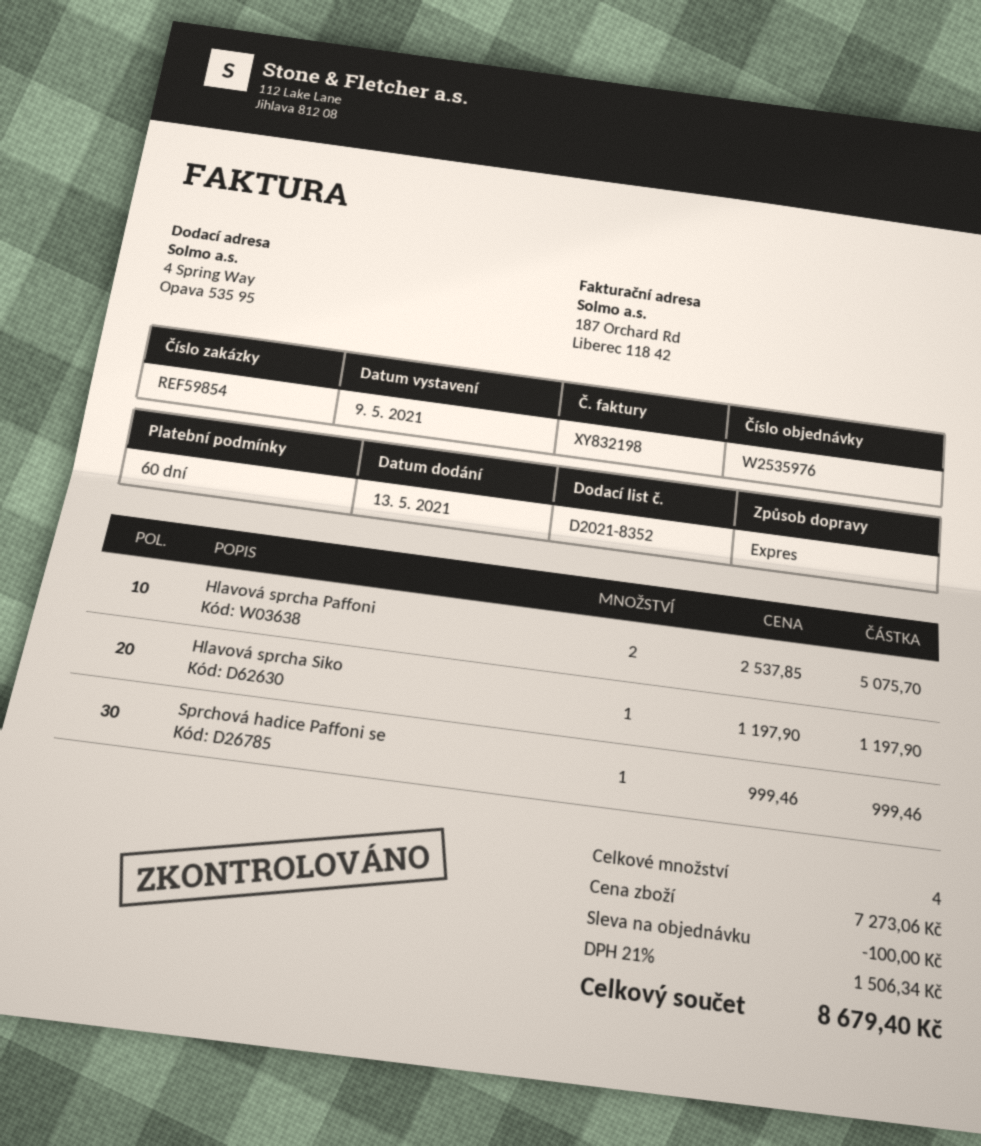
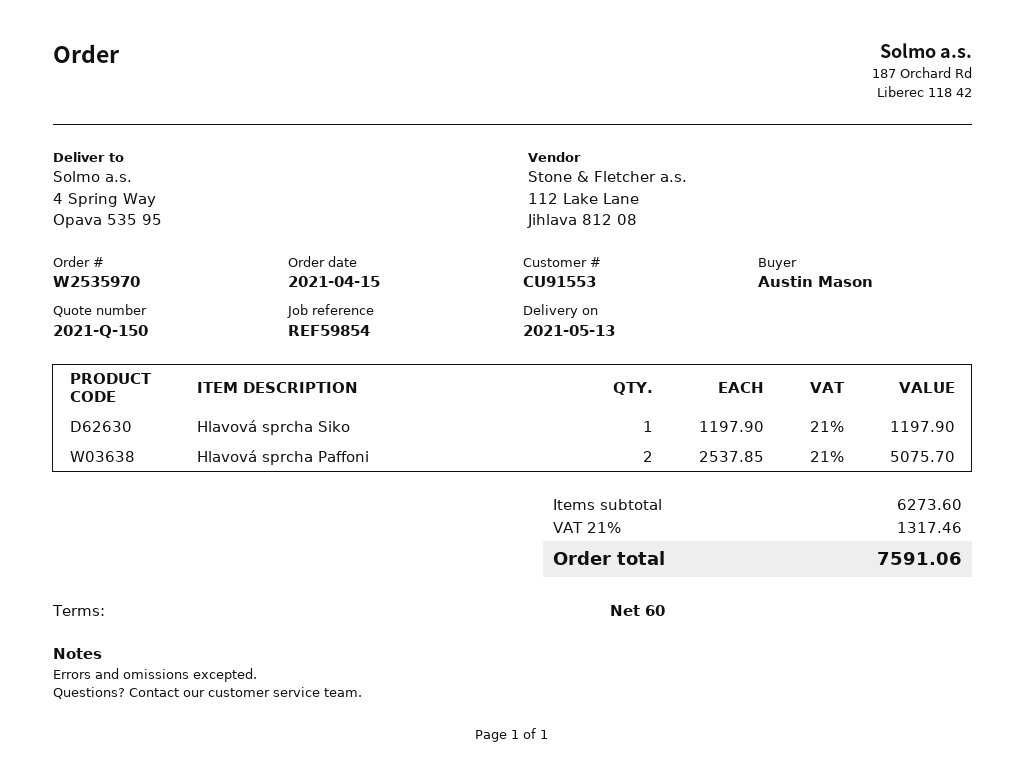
order number: W2535976 -> W2535970
Sprchová hadice Paffoni se: 1 x 999.46 = 999.46 -> none
subtotal: 7273.06 -> 6273.60
discount: 100.00 -> none
tax: 21% = 1506.34 -> 21% = 1317.46
total: 8679.40 -> 7591.06

